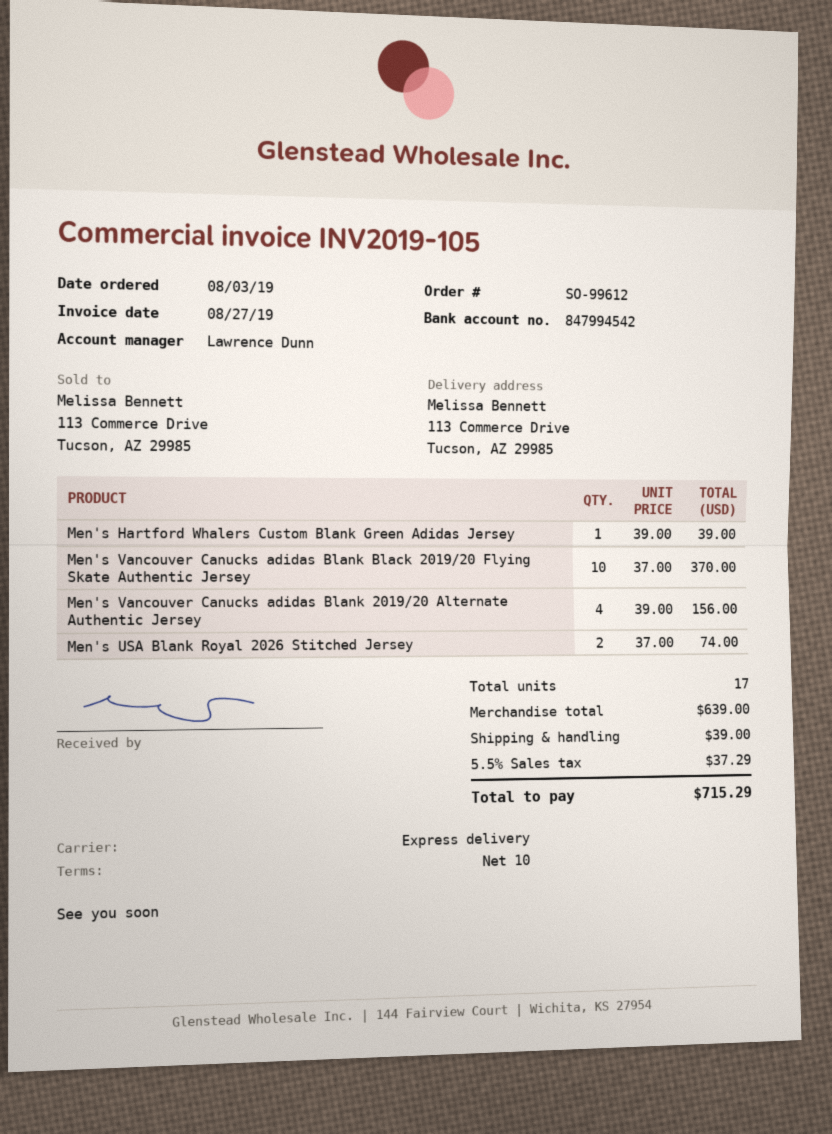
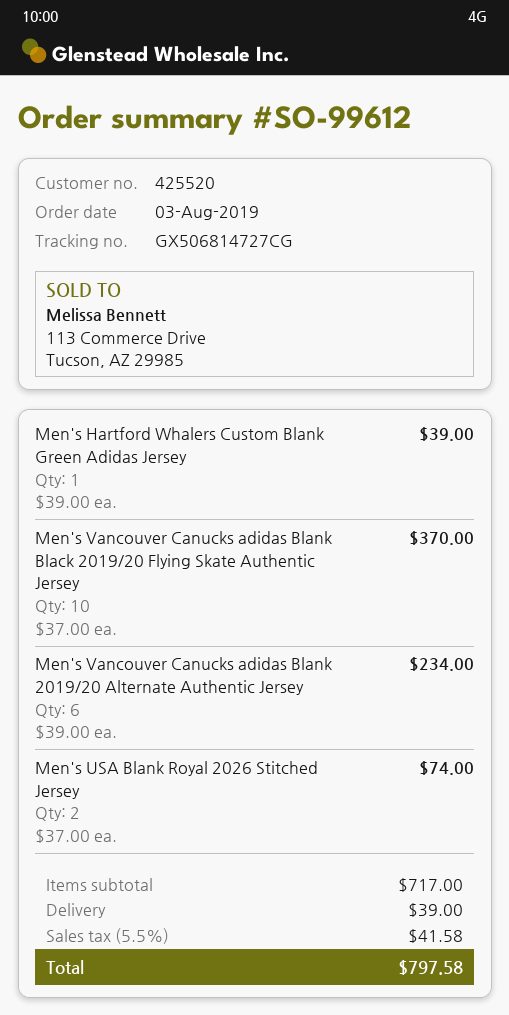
Men's Vancouver Canucks adidas Blank 2019/20 Alternate Authentic Jersey: 4 x 39.00 = 156.00 -> 6 x 39.00 = 234.00
subtotal: 639.00 -> 717.00
tax: 5.5% = 37.29 -> 5.5% = 41.58
total: 715.29 -> 797.58

